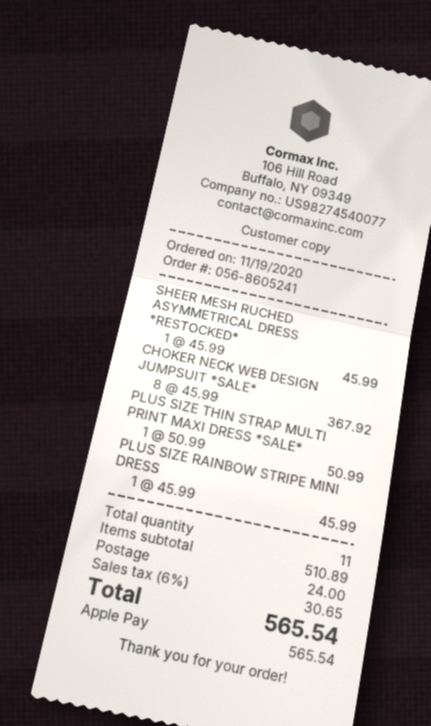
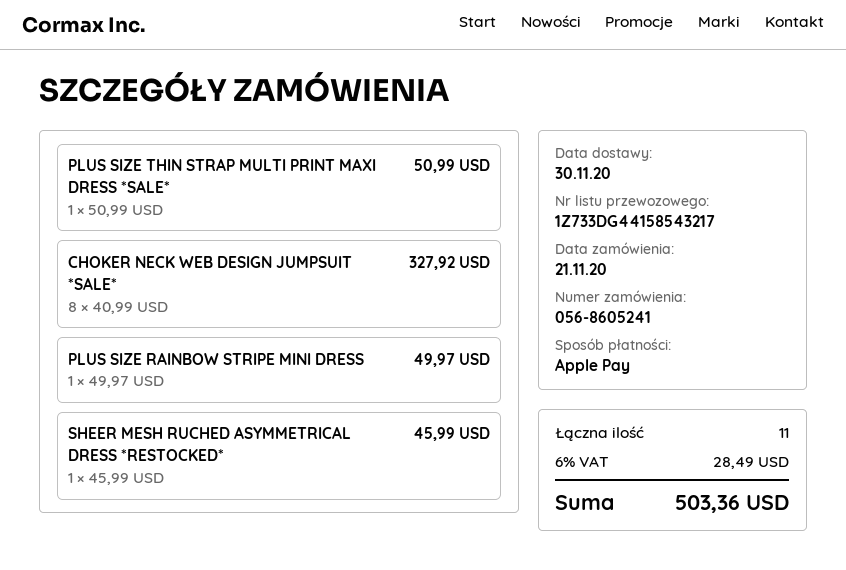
order date: 2020-11-19 -> 2020-11-21
CHOKER NECK WEB DESIGN JUMPSUIT *SALE*: 8 x 45.99 = 367.92 -> 8 x 40.99 = 327.92
PLUS SIZE RAINBOW STRIPE MINI DRESS: 1 x 45.99 = 45.99 -> 1 x 49.97 = 49.97
shipping: 24.00 -> none
tax: 6% = 30.65 -> 6% = 28.49
total: 565.54 -> 503.36

